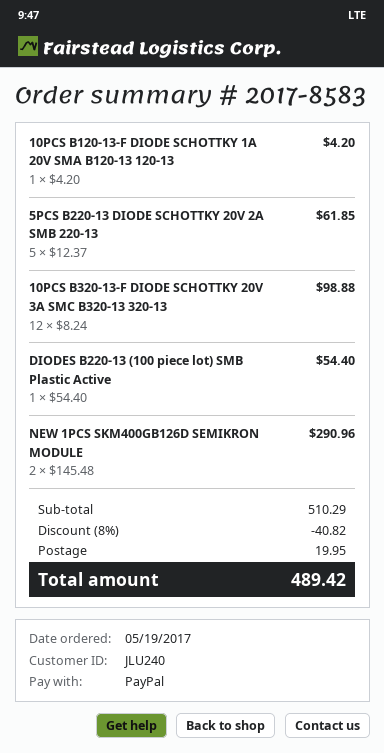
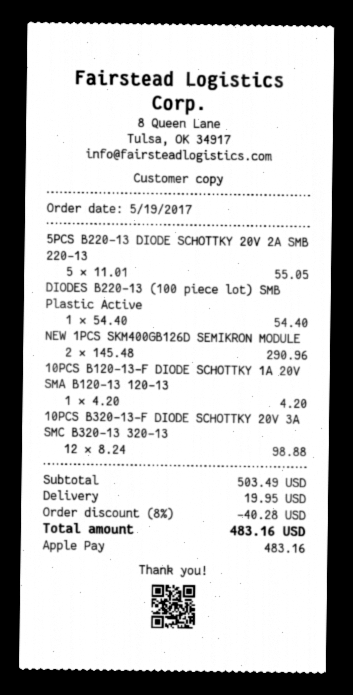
payment method: PayPal -> Apple Pay
5PCS B220-13 DIODE SCHOTTKY 20V 2A SMB 220-13: 5 x 12.37 = 61.85 -> 5 x 11.01 = 55.05
subtotal: 510.29 -> 503.49
discount: 8% = 40.82 -> 8% = 40.28
total: 489.42 -> 483.16

